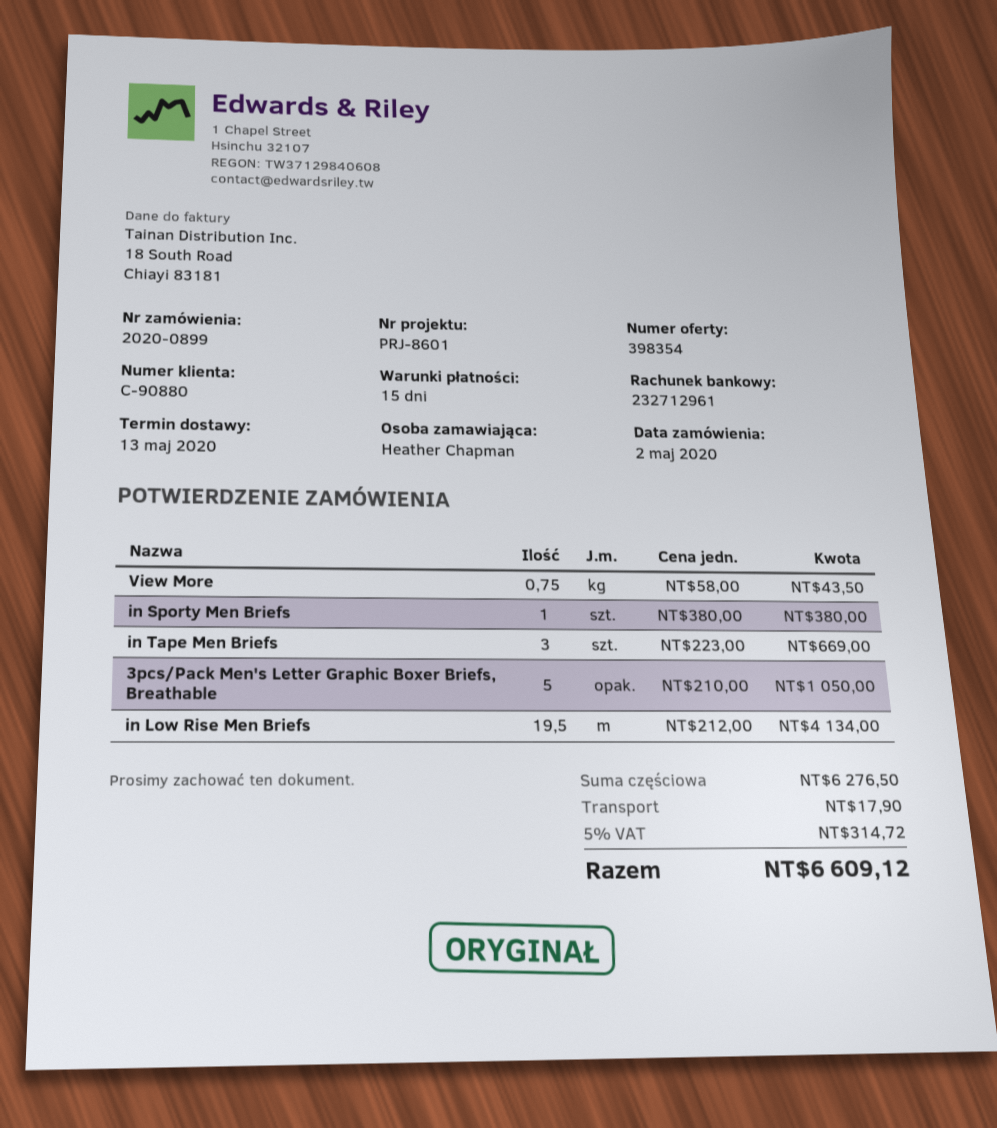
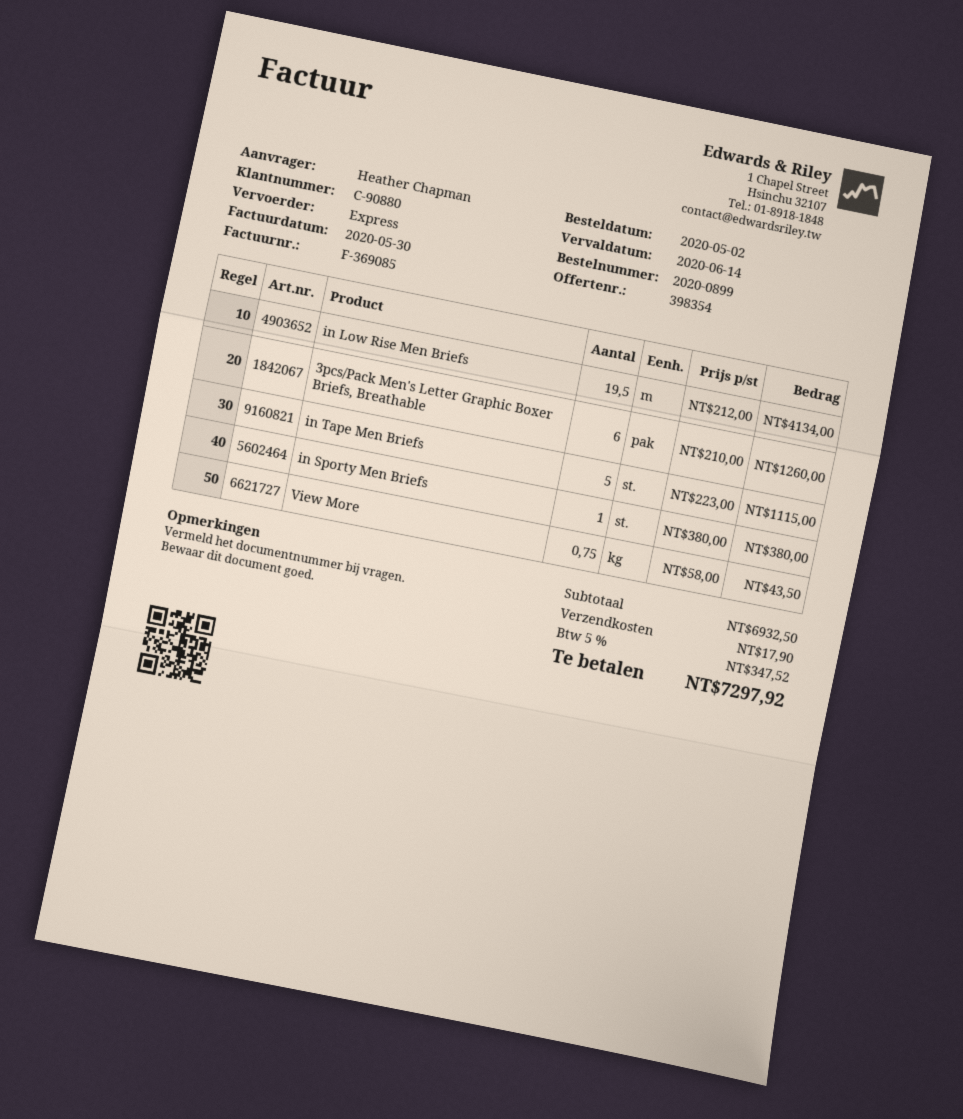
in Tape Men Briefs: 3 x 223.00 = 669.00 -> 5 x 223.00 = 1115.00
3pcs/Pack Men's Letter Graphic Boxer Briefs, Breathable: 5 x 210.00 = 1050.00 -> 6 x 210.00 = 1260.00
subtotal: 6276.50 -> 6932.50
tax: 5% = 314.72 -> 5% = 347.52
total: 6609.12 -> 7297.92

